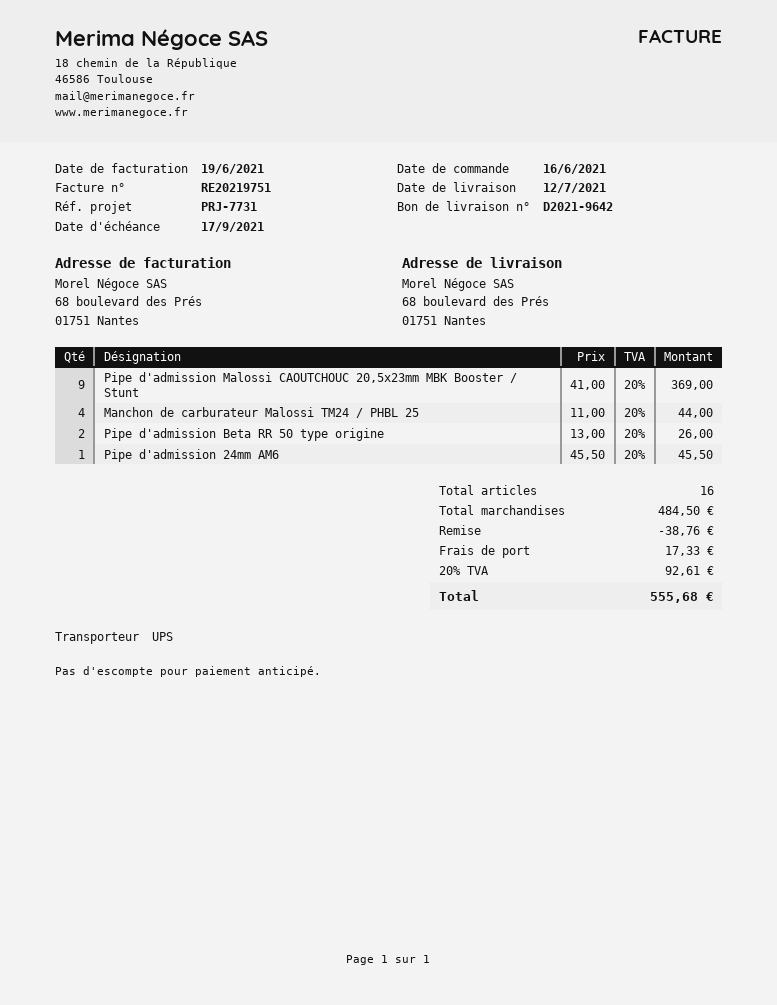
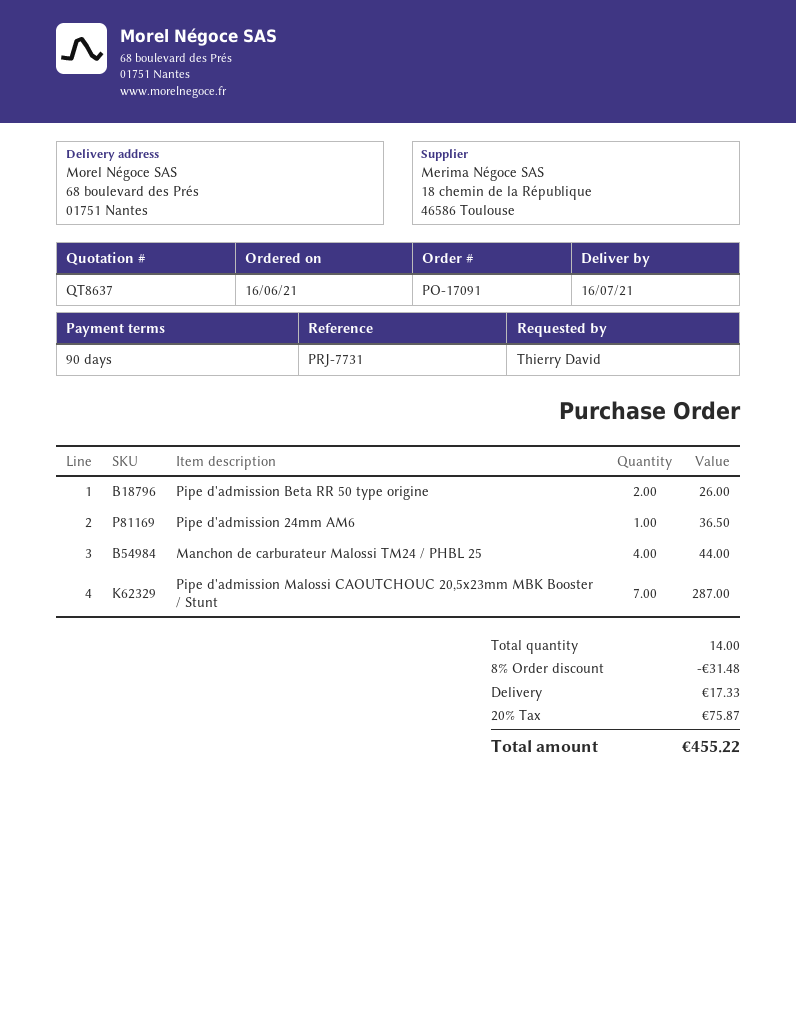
delivery date: 2021-07-12 -> 2021-07-16
Pipe d'admission Malossi CAOUTCHOUC 20,5x23mm MBK Booster / Stunt: 9 for 369.00 -> 7 for 287.00
Pipe d'admission 24mm AM6: 1 for 45.50 -> 1 for 36.50
total quantity: 16 -> 14
discount: 38.76 -> 31.48
tax: 20% = 92.61 -> 20% = 75.87
total: 555.68 -> 455.22

